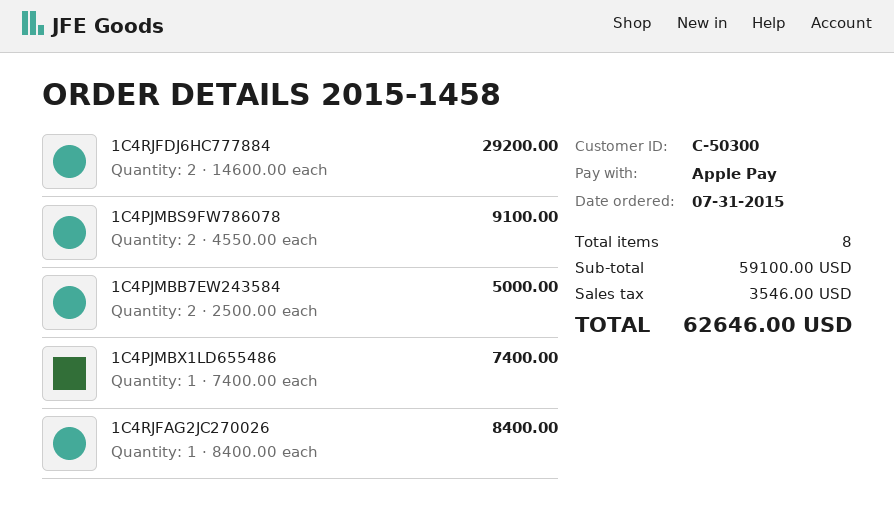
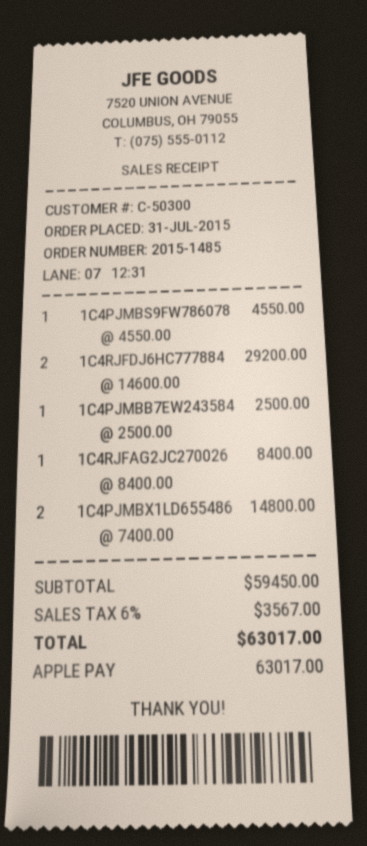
order number: 2015-1458 -> 2015-1485
1C4PJMBS9FW786078: 2 x 4550.00 = 9100.00 -> 1 x 4550.00 = 4550.00
1C4PJMBB7EW243584: 2 x 2500.00 = 5000.00 -> 1 x 2500.00 = 2500.00
1C4PJMBX1LD655486: 1 x 7400.00 = 7400.00 -> 2 x 7400.00 = 14800.00
subtotal: 59100.00 -> 59450.00
tax: 3546.00 -> 3567.00
total: 62646.00 -> 63017.00

